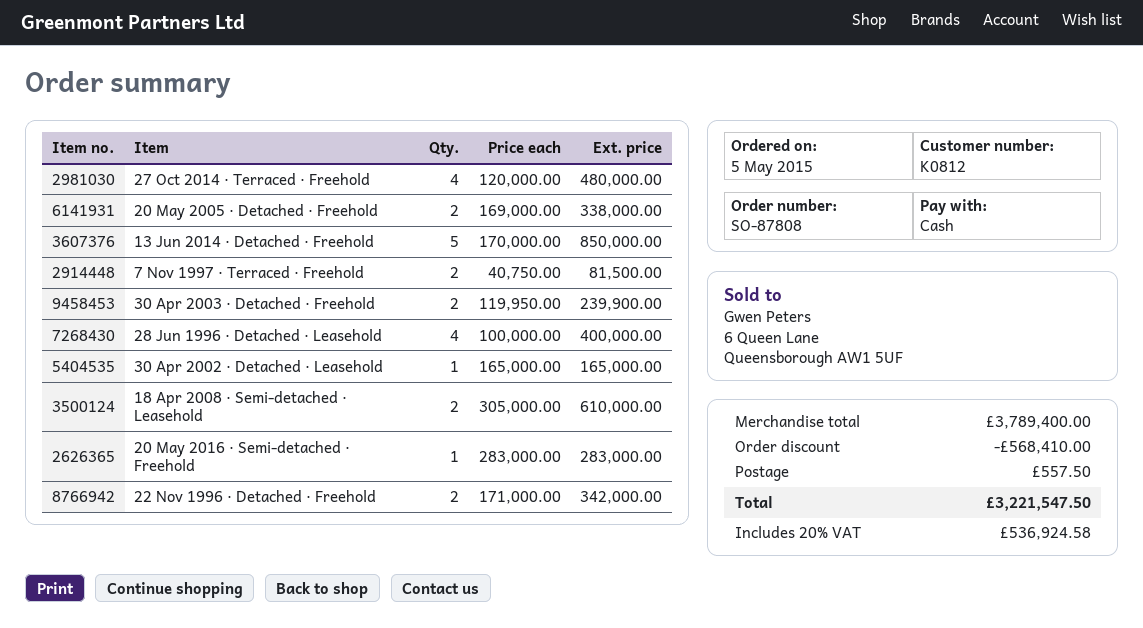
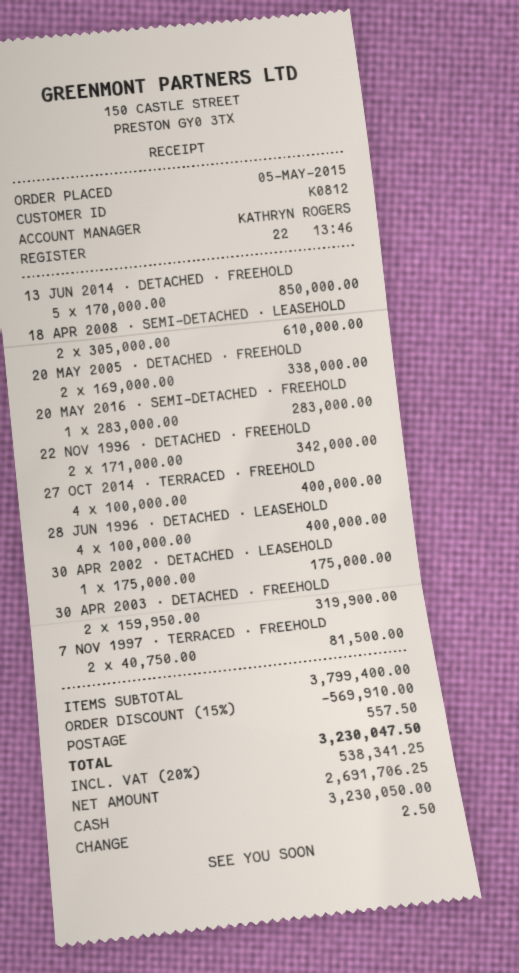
27 Oct 2014 · Terraced · Freehold: 4 x 120000.00 = 480000.00 -> 4 x 100000.00 = 400000.00
30 Apr 2003 · Detached · Freehold: 2 x 119950.00 = 239900.00 -> 2 x 159950.00 = 319900.00
30 Apr 2002 · Detached · Leasehold: 1 x 165000.00 = 165000.00 -> 1 x 175000.00 = 175000.00
subtotal: 3789400.00 -> 3799400.00
discount: 568410.00 -> 569910.00
tax: 20% = 536924.58 -> 20% = 538341.25
total: 3221547.50 -> 3230047.50

